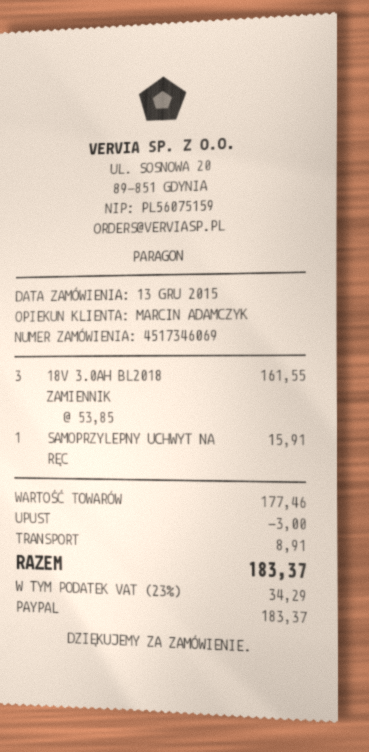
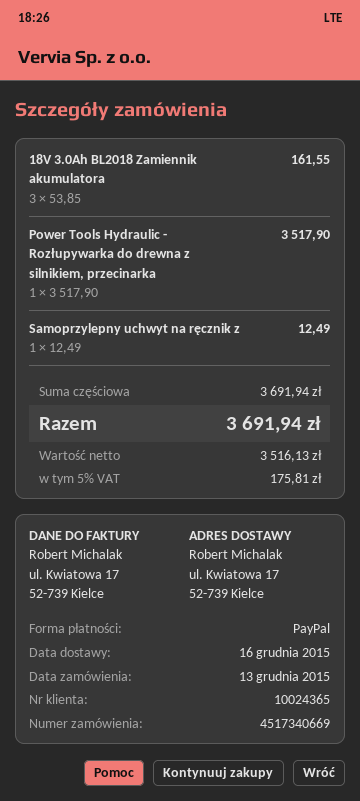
order number: 4517346069 -> 4517340669
SAMOPRZYLEPNY UCHWYT NA RĘC: 1 x 15.91 = 15.91 -> 1 x 12.49 = 12.49
Power Tools Hydraulic - Rozłupywarka do drewna z silnikiem, przecinarka: none -> 1 x 3517.90 = 3517.90
subtotal: 177.46 -> 3691.94
discount: 3.00 -> none
shipping: 8.91 -> none
tax: 23% = 34.29 -> 5% = 175.81
total: 183.37 -> 3691.94

